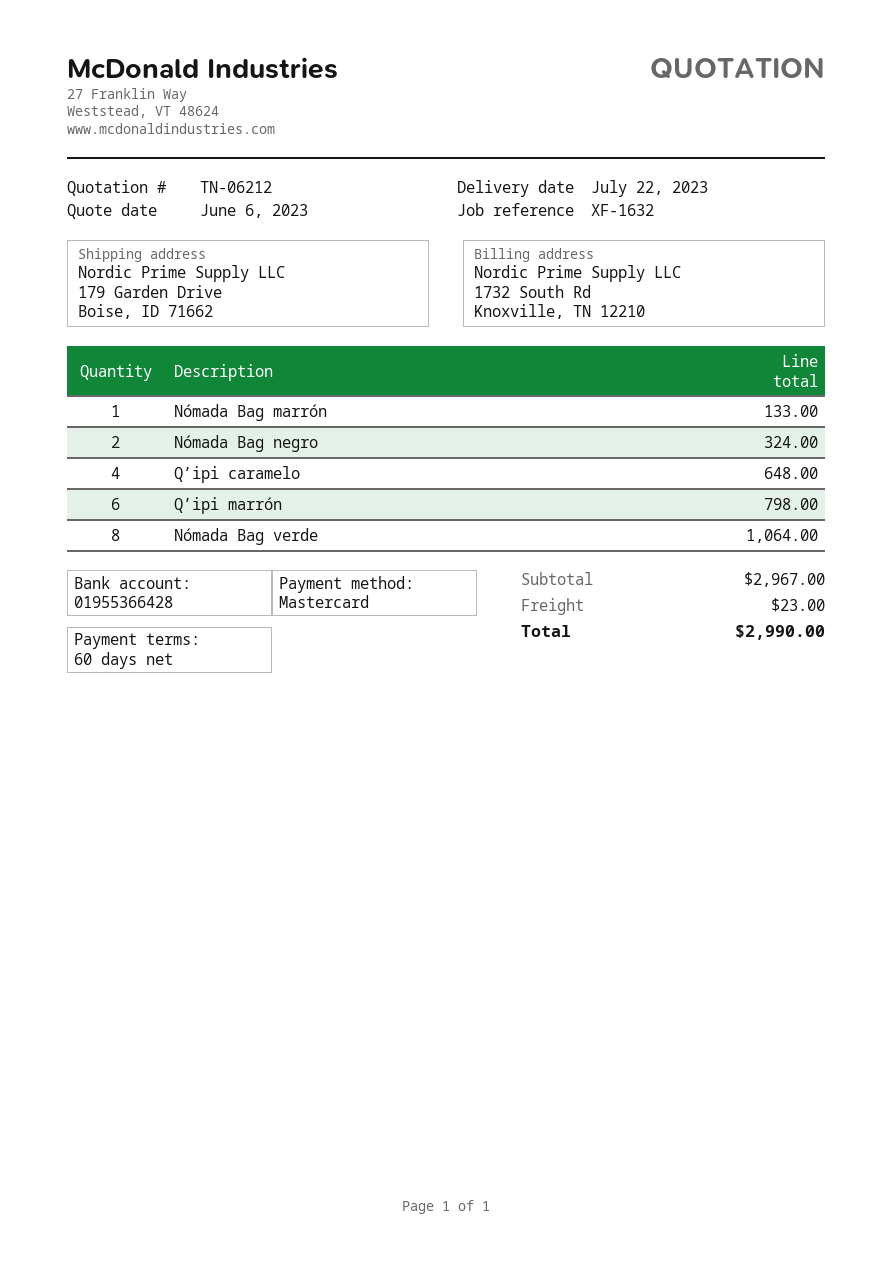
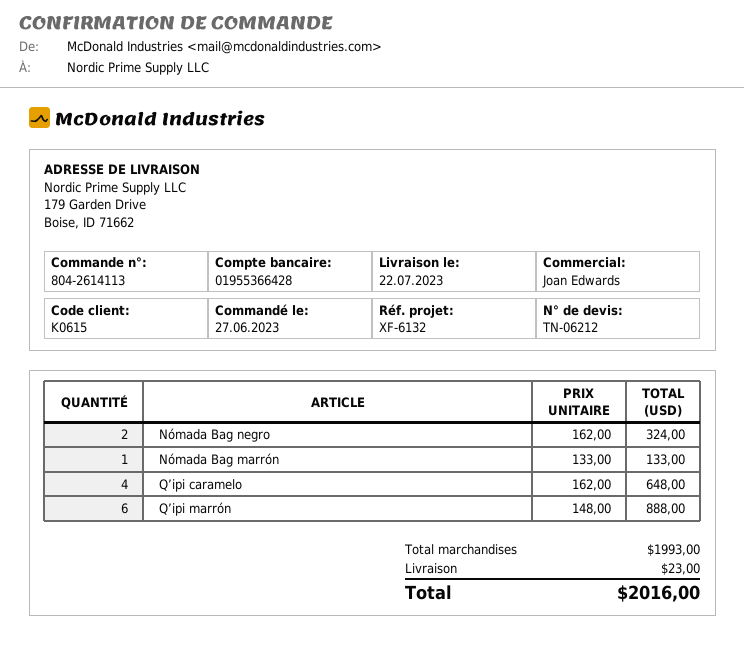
reference: XF-1632 -> XF-6132
Q’ipi marrón: 6 for 798.00 -> 6 for 888.00
Nómada Bag verde: 8 for 1064.00 -> none
subtotal: 2967.00 -> 1993.00
total: 2990.00 -> 2016.00

